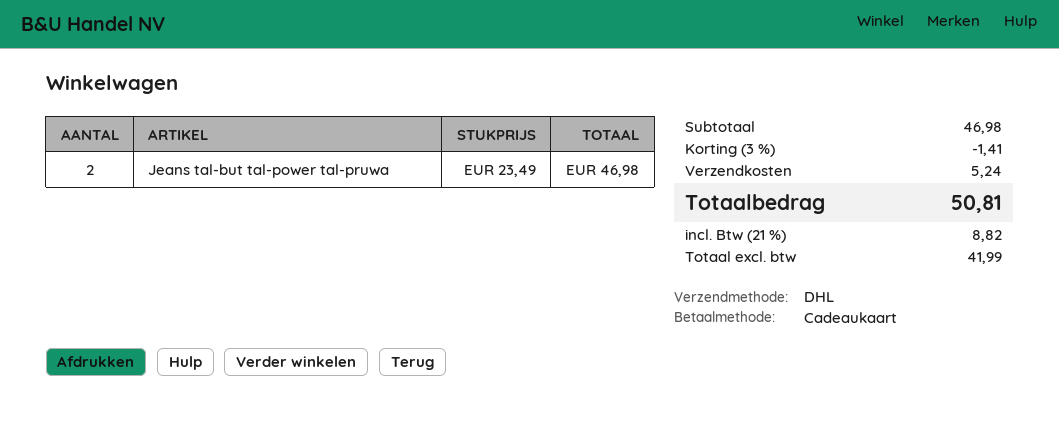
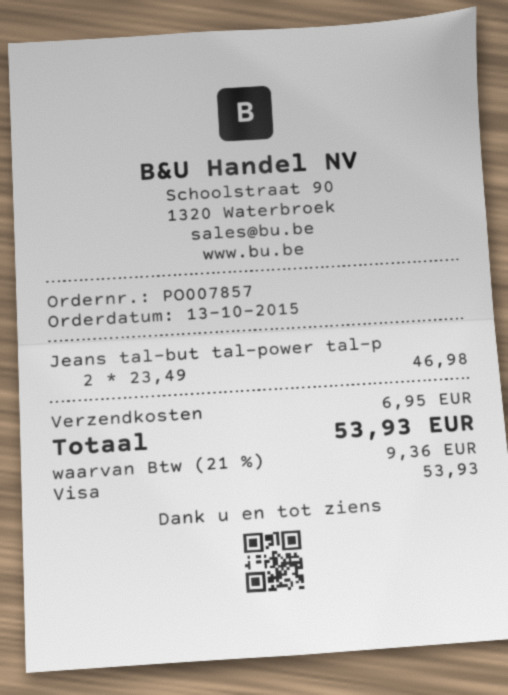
payment method: gift card -> Visa
discount: 3% = 1.41 -> none
shipping: 5.24 -> 6.95
tax: 21% = 8.82 -> 21% = 9.36
total: 50.81 -> 53.93

